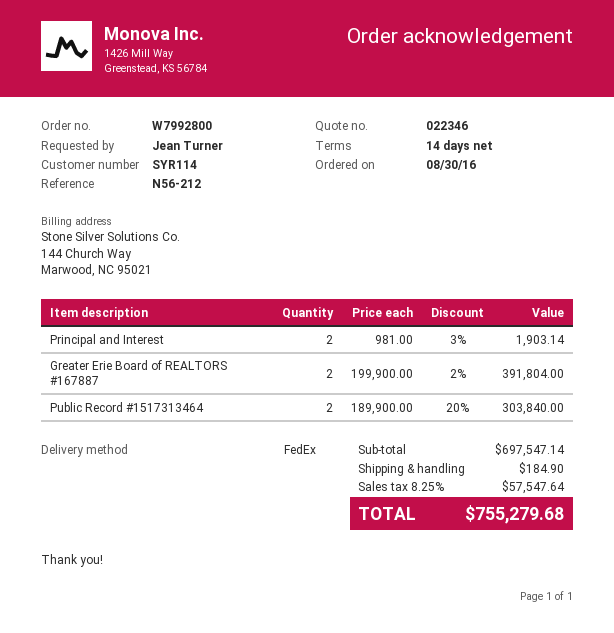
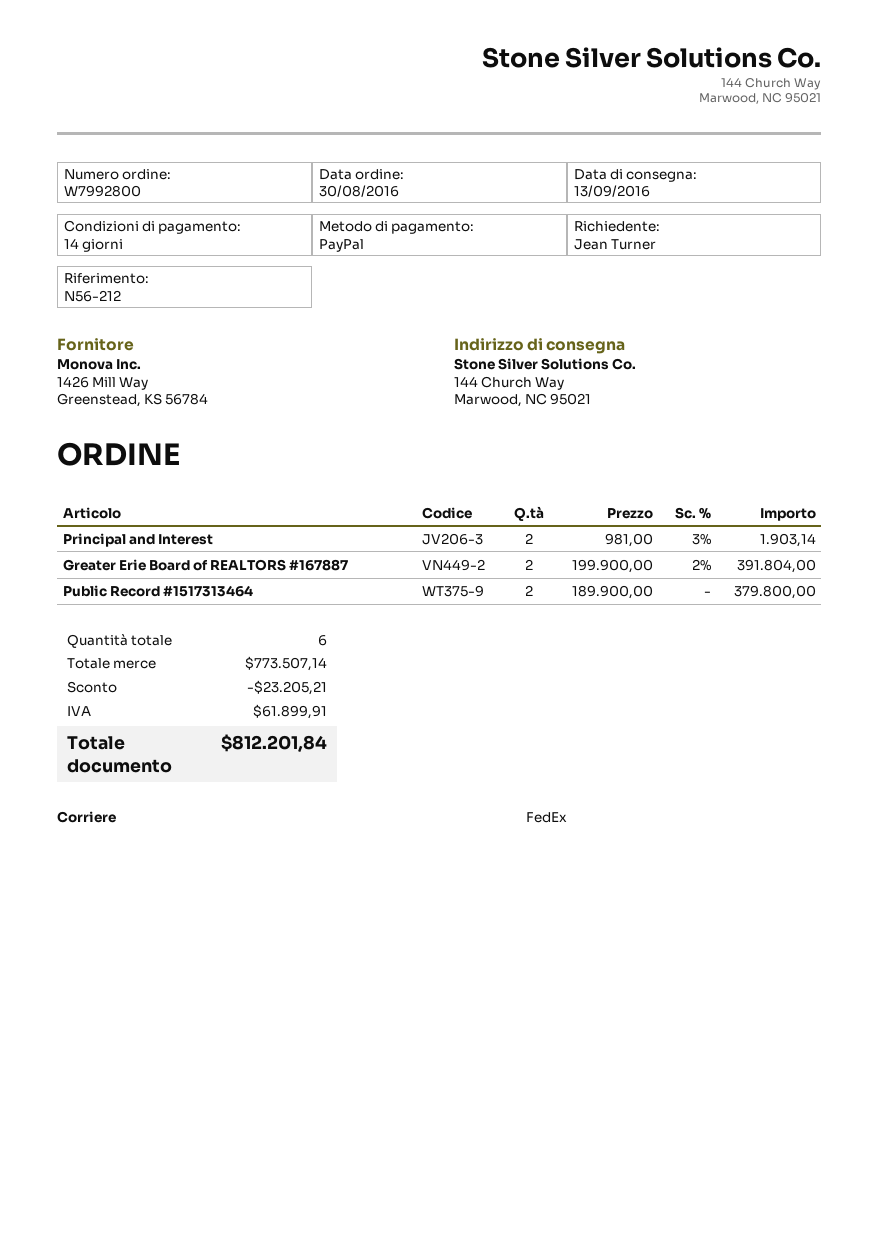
Public Record #1517313464: 2 x 189900.00 - 20% = 303840.00 -> 2 x 189900.00 = 379800.00
subtotal: 697547.14 -> 773507.14
discount: none -> 23205.21
shipping: 184.90 -> none
tax: 57547.64 -> 61899.91
total: 755279.68 -> 812201.84

